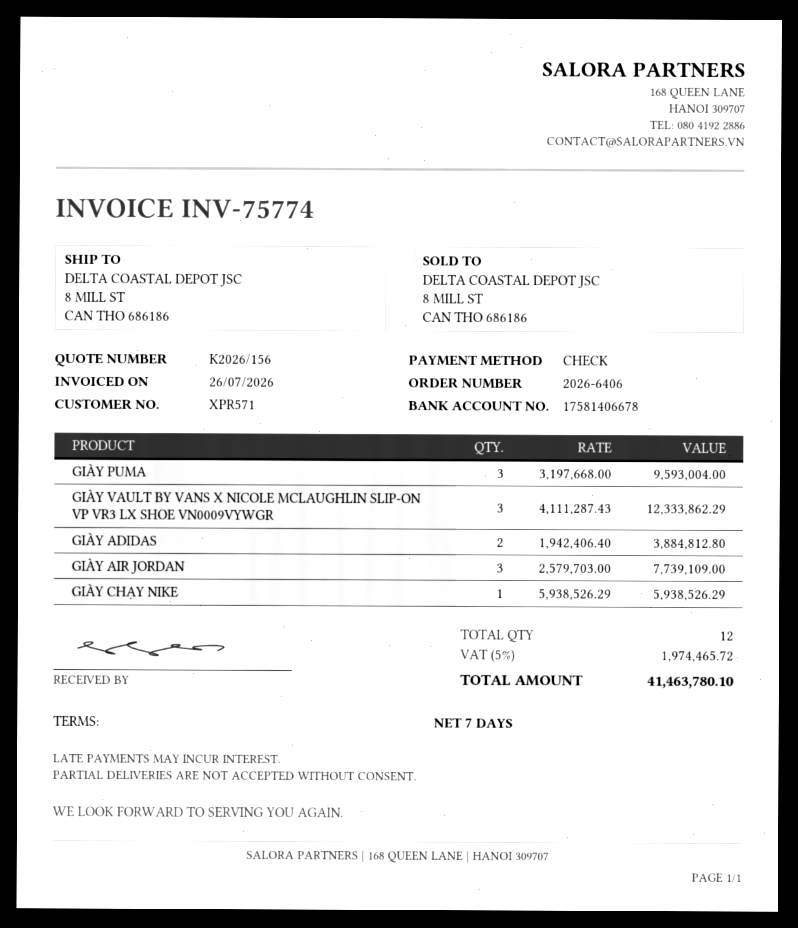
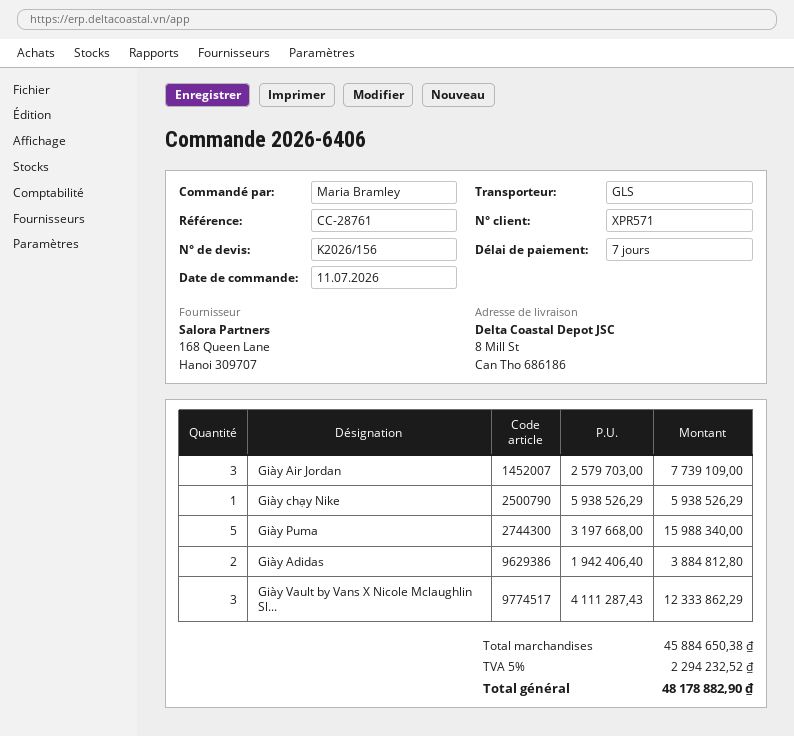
GIÀY PUMA: 3 x 3197668.00 = 9593004.00 -> 5 x 3197668.00 = 15988340.00
tax: 5% = 1974465.72 -> 5% = 2294232.52
total: 41463780.10 -> 48178882.90

